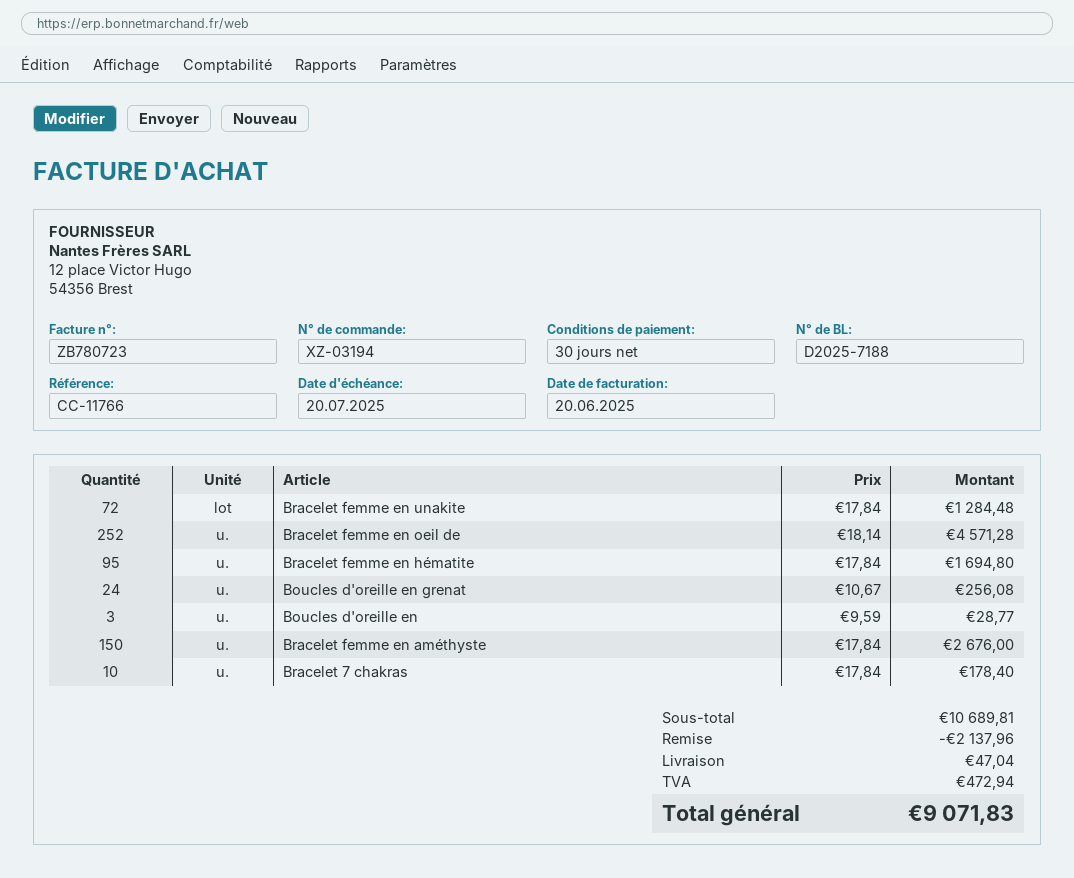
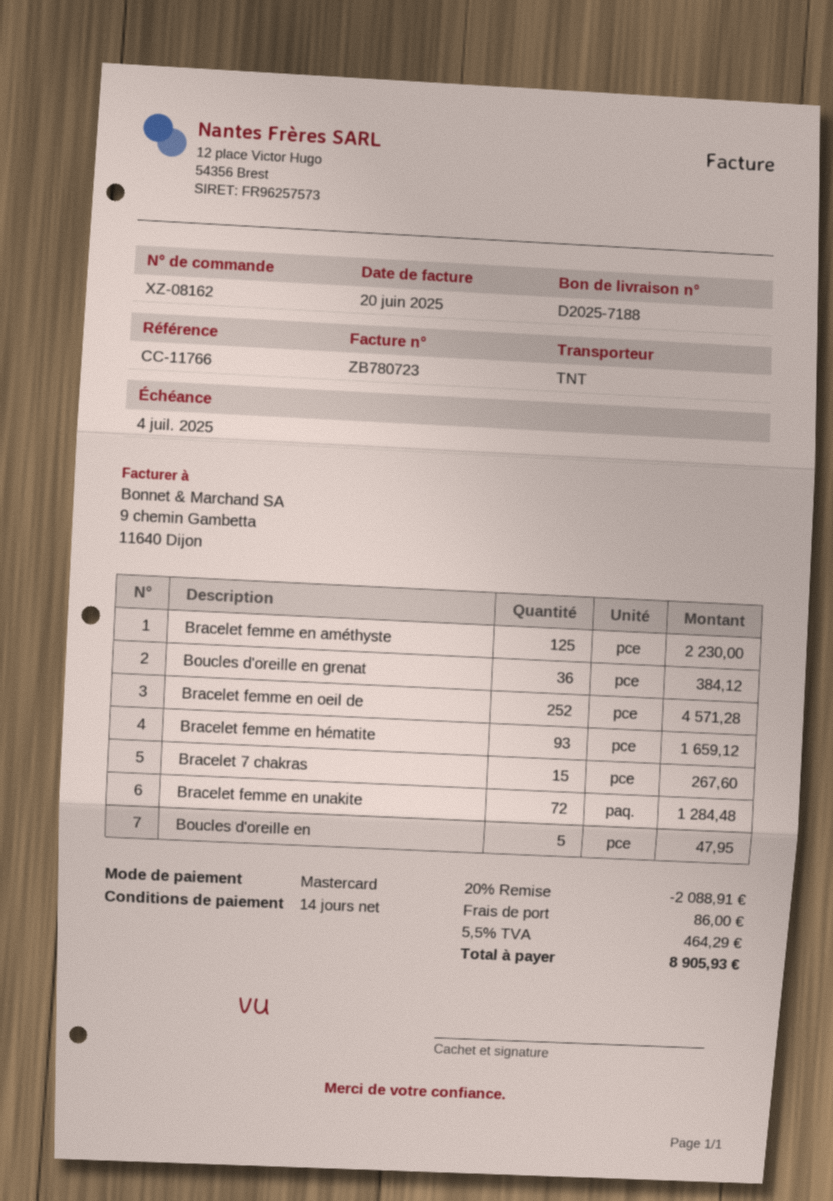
order number: XZ-03194 -> XZ-08162
payment terms: 30 days -> 14 days
due date: 2025-07-20 -> 2025-07-04
Bracelet femme en hématite: 95 for 1694.80 -> 93 for 1659.12
Boucles d'oreille en grenat: 24 for 256.08 -> 36 for 384.12
Boucles d'oreille en: 3 for 28.77 -> 5 for 47.95
Bracelet femme en améthyste: 150 for 2676.00 -> 125 for 2230.00
Bracelet 7 chakras: 10 for 178.40 -> 15 for 267.60
discount: 2137.96 -> 2088.91
shipping: 47.04 -> 86.00
tax: 472.94 -> 464.29
total: 9071.83 -> 8905.93

